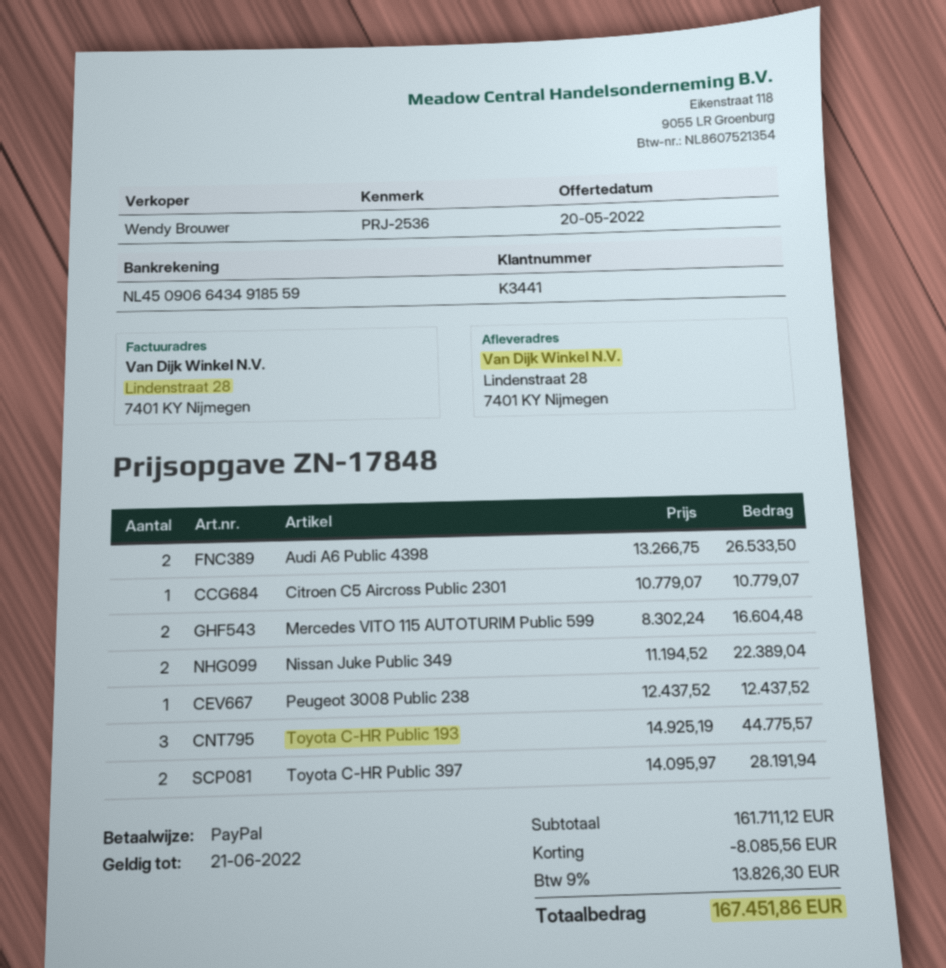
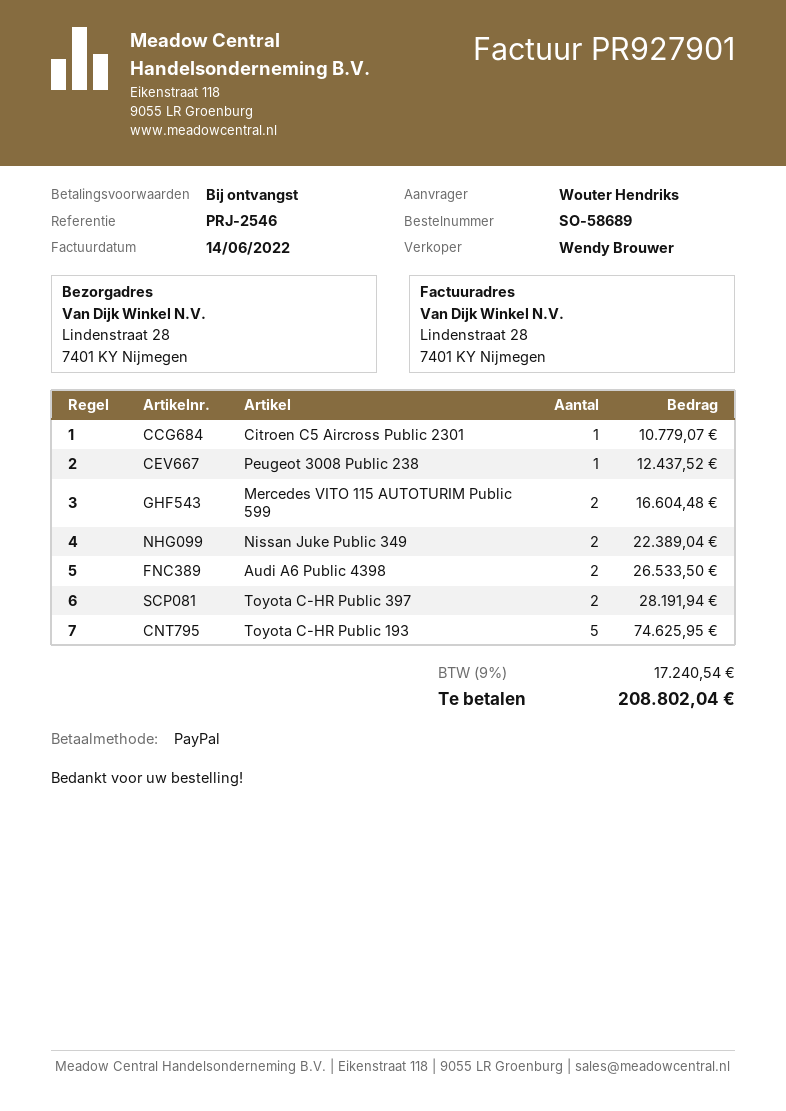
reference: PRJ-2536 -> PRJ-2546
Toyota C-HR Public 193: 3 for 44775.57 -> 5 for 74625.95
discount: 8085.56 -> none
tax: 9% = 13826.30 -> 9% = 17240.54
total: 167451.86 -> 208802.04

